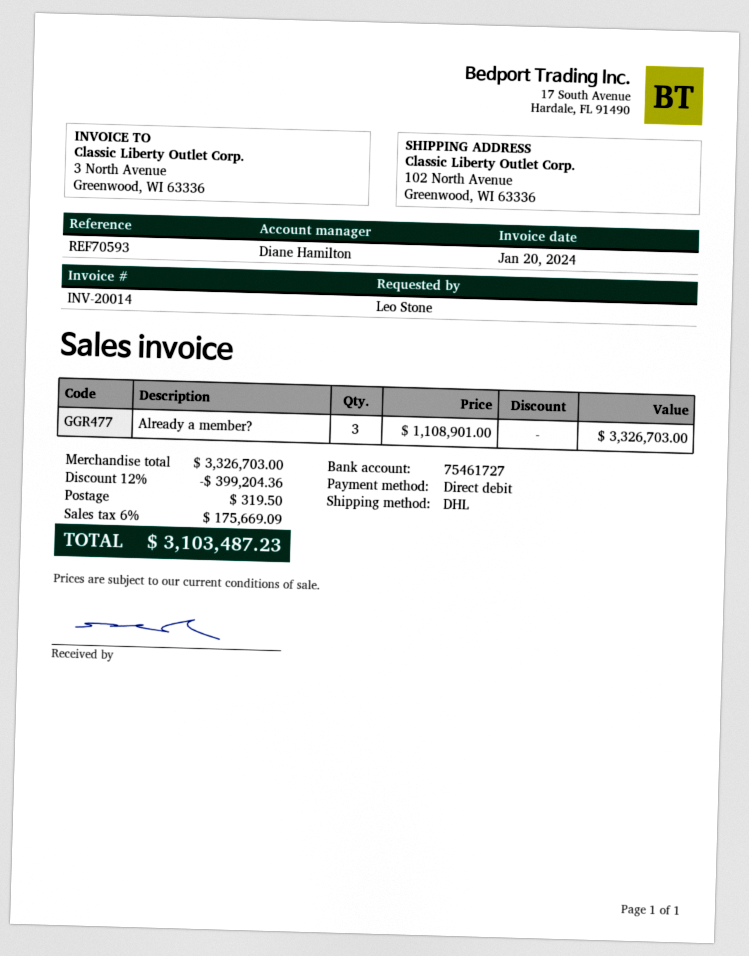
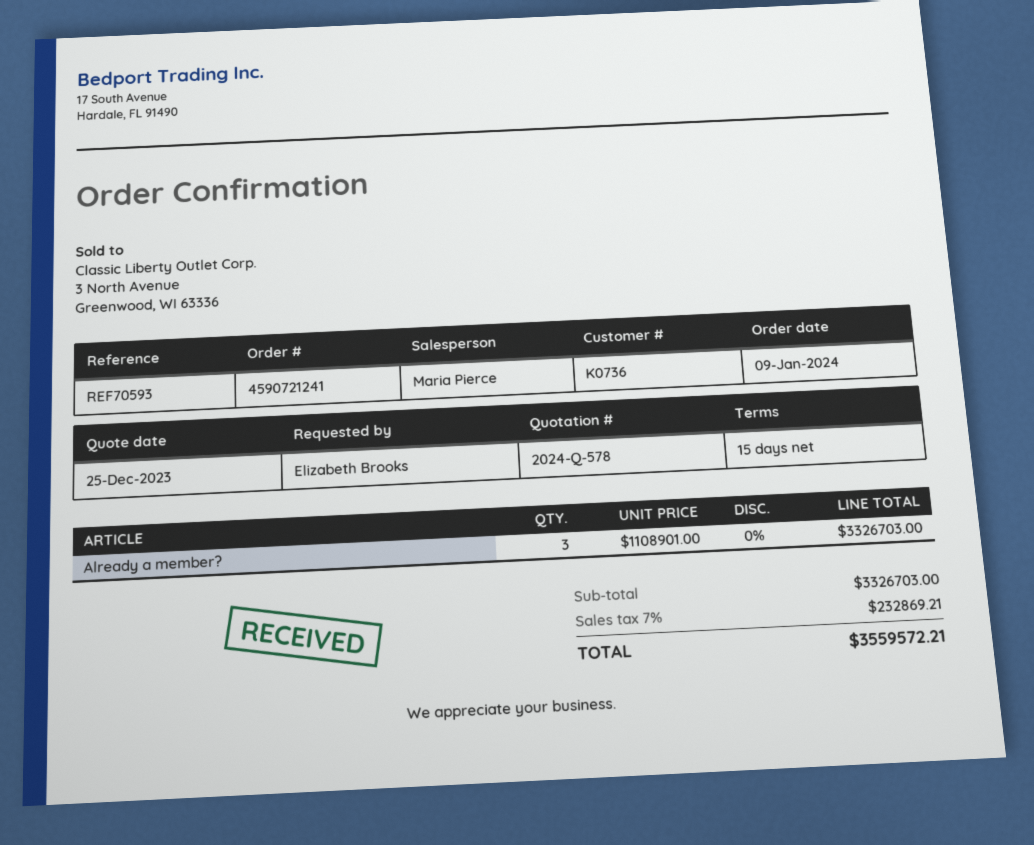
ordered by: Leo Stone -> Elizabeth Brooks
sales rep: Diane Hamilton -> Maria Pierce
discount: 12% = 399204.36 -> none
shipping: 319.50 -> none
tax: 6% = 175669.09 -> 7% = 232869.21
total: 3103487.23 -> 3559572.21

